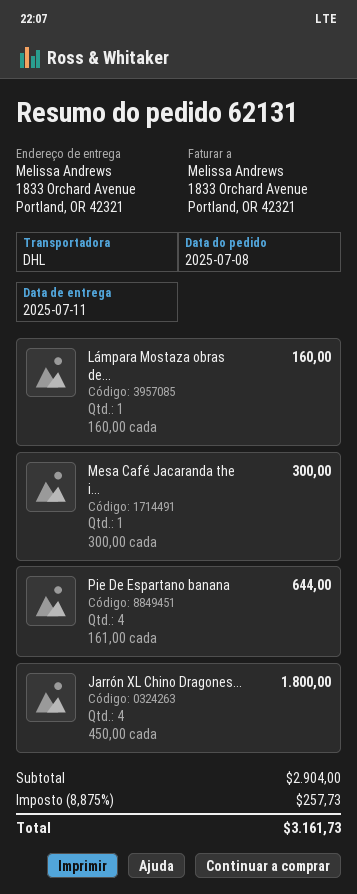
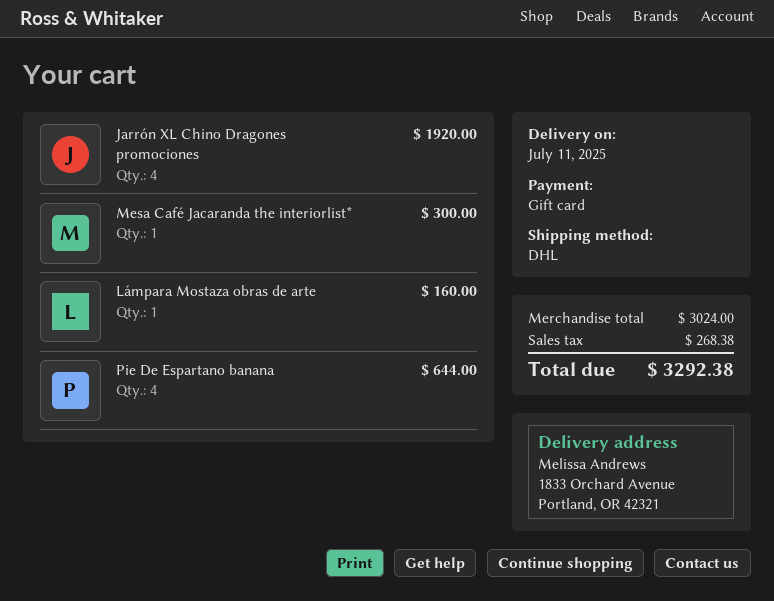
Jarrón XL Chino Dragones...: 4 for 1800.00 -> 4 for 1920.00
subtotal: 2904.00 -> 3024.00
tax: 257.73 -> 268.38
total: 3161.73 -> 3292.38

